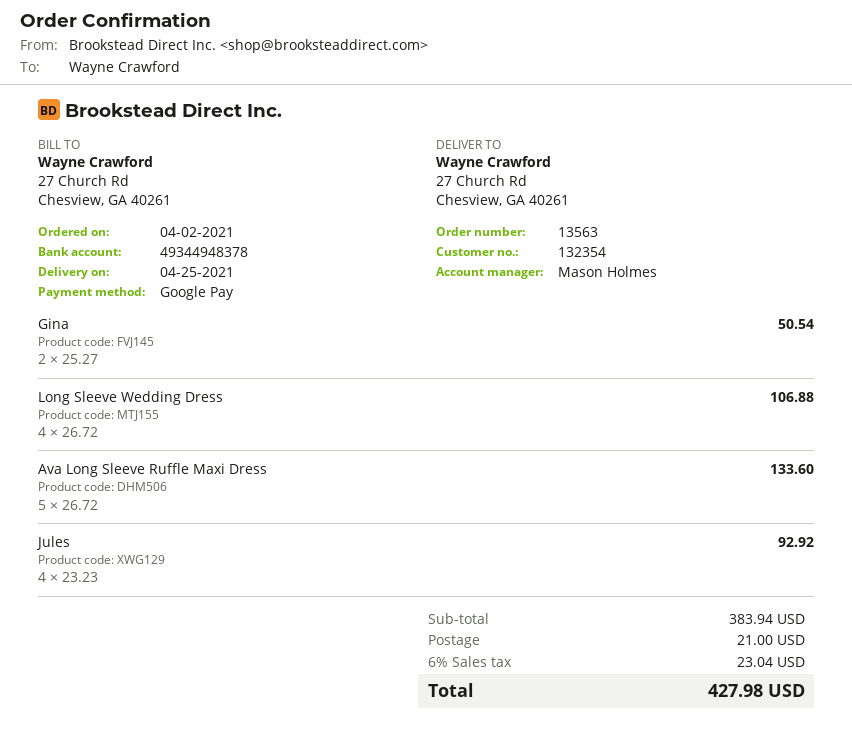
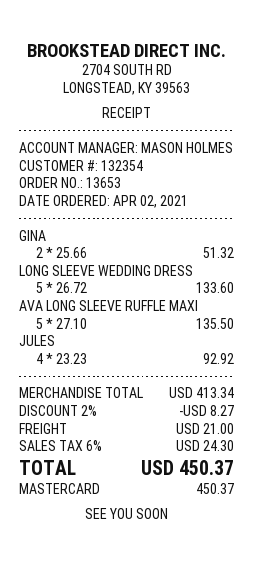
order number: 13563 -> 13653
payment method: Google Pay -> Mastercard
Gina: 2 x 25.27 = 50.54 -> 2 x 25.66 = 51.32
Long Sleeve Wedding Dress: 4 x 26.72 = 106.88 -> 5 x 26.72 = 133.60
Ava Long Sleeve Ruffle Maxi Dress: 5 x 26.72 = 133.60 -> 5 x 27.10 = 135.50
subtotal: 383.94 -> 413.34
discount: none -> 2% = 8.27
tax: 6% = 23.04 -> 6% = 24.30
total: 427.98 -> 450.37

